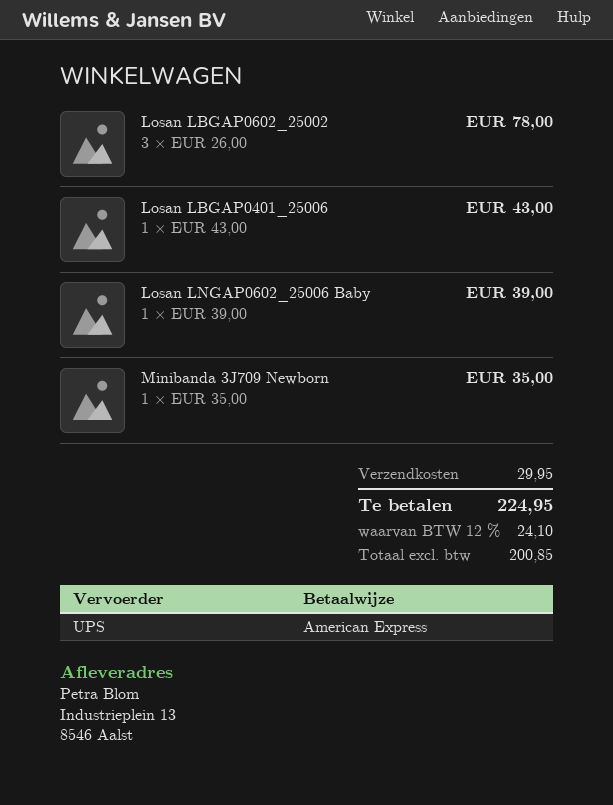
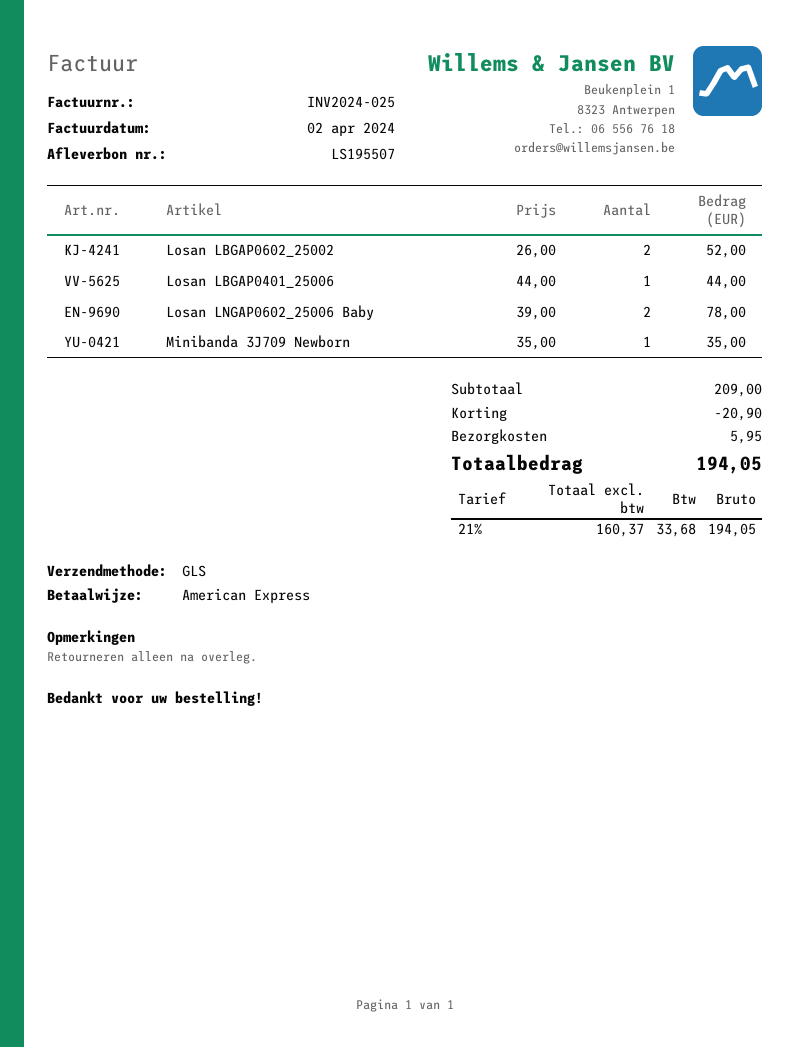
shipping method: UPS -> GLS
Losan LBGAP0602_25002: 3 x 26.00 = 78.00 -> 2 x 26.00 = 52.00
Losan LBGAP0401_25006: 1 x 43.00 = 43.00 -> 1 x 44.00 = 44.00
Losan LNGAP0602_25006 Baby: 1 x 39.00 = 39.00 -> 2 x 39.00 = 78.00
discount: none -> 20.90
shipping: 29.95 -> 5.95
net: 200.85 -> 160.37
tax: 12% = 24.10 -> 21% = 33.68
total: 224.95 -> 194.05

